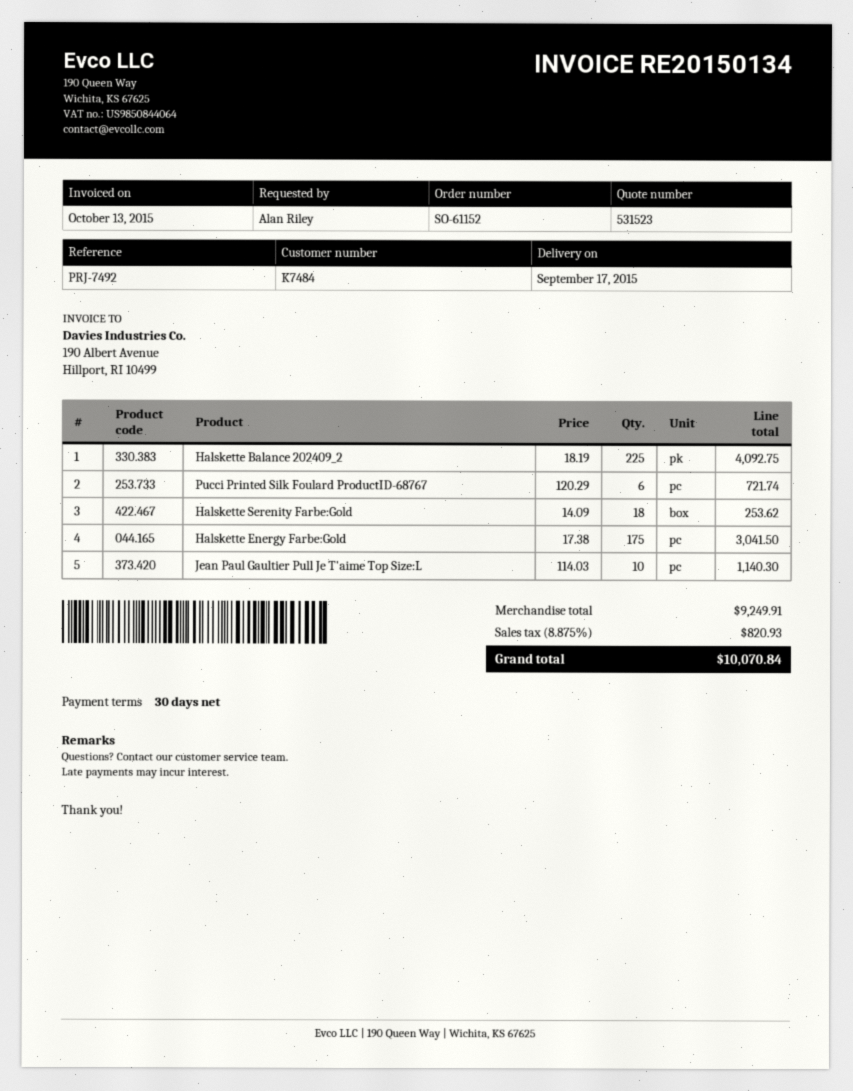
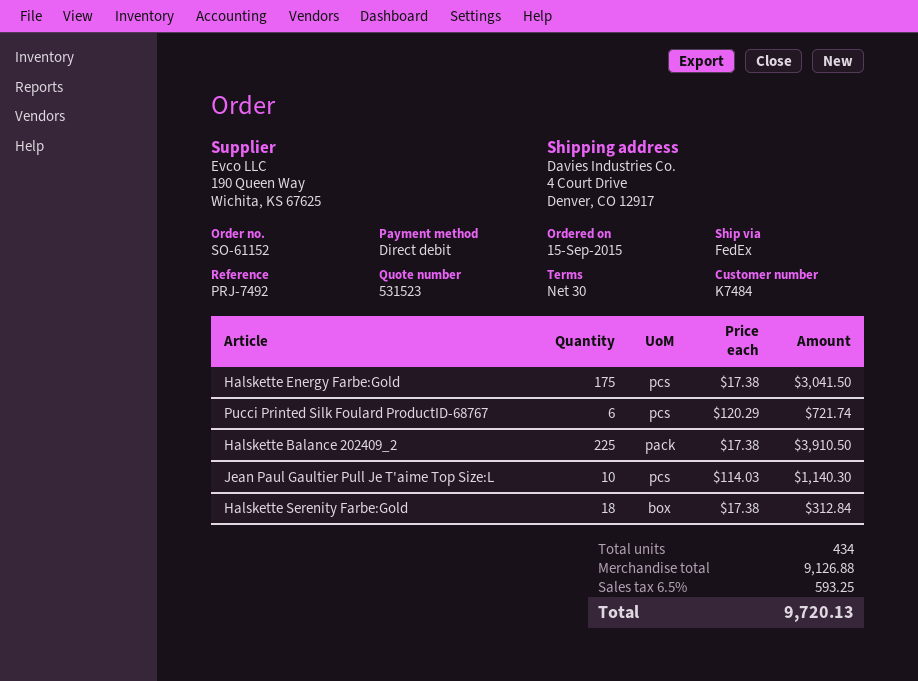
Halskette Balance 202409_2: 225 x 18.19 = 4092.75 -> 225 x 17.38 = 3910.50
Halskette Serenity Farbe:Gold: 18 x 14.09 = 253.62 -> 18 x 17.38 = 312.84
subtotal: 9249.91 -> 9126.88
tax: 8.875% = 820.93 -> 6.5% = 593.25
total: 10070.84 -> 9720.13

